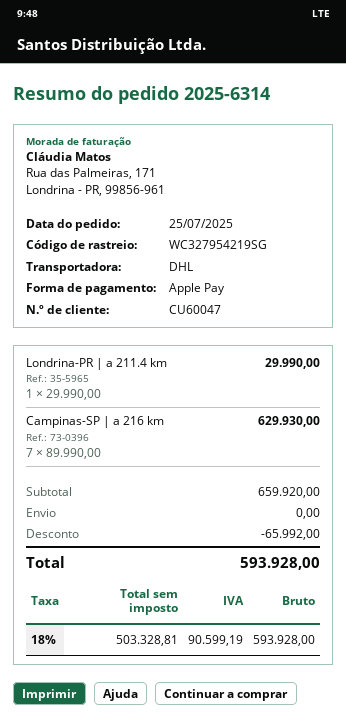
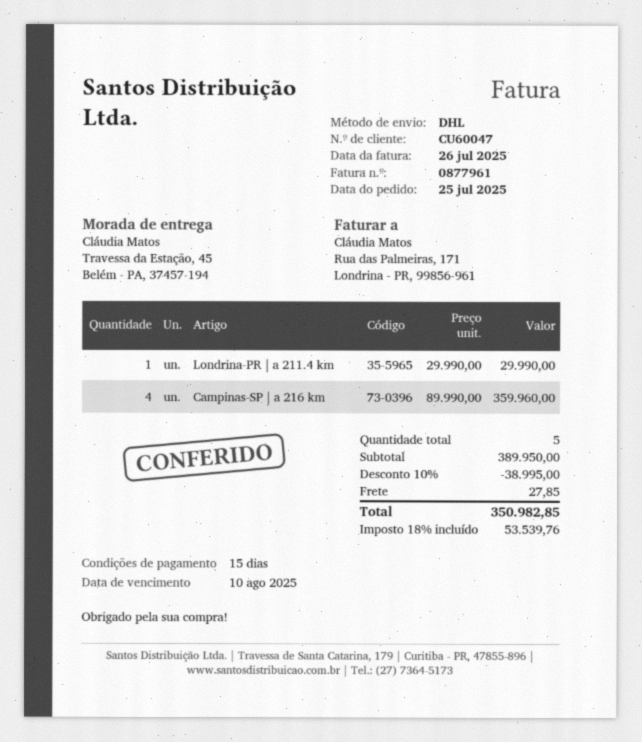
Campinas-SP | a 216 km: 7 x 89990.00 = 629930.00 -> 4 x 89990.00 = 359960.00
subtotal: 659920.00 -> 389950.00
discount: 65992.00 -> 38995.00
shipping: 0.00 -> 27.85
tax: 18% = 90599.19 -> 18% = 53539.76
total: 593928.00 -> 350982.85

